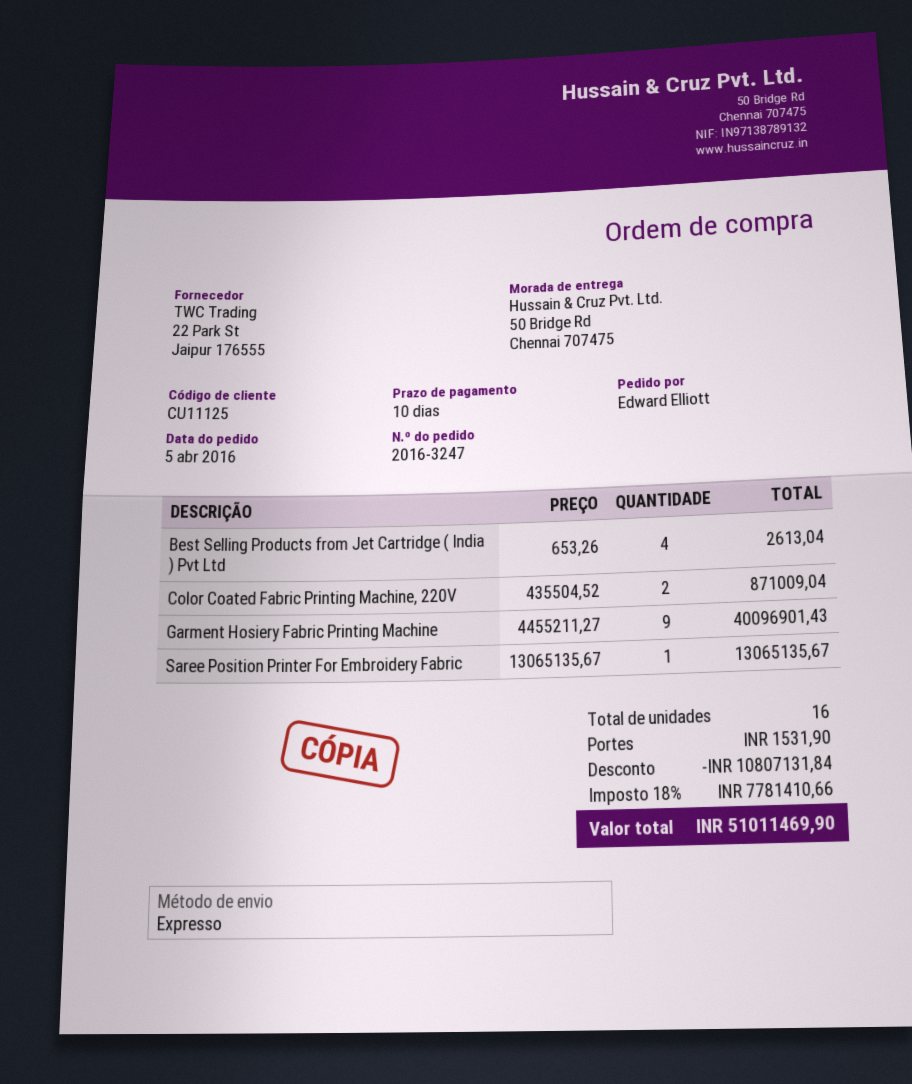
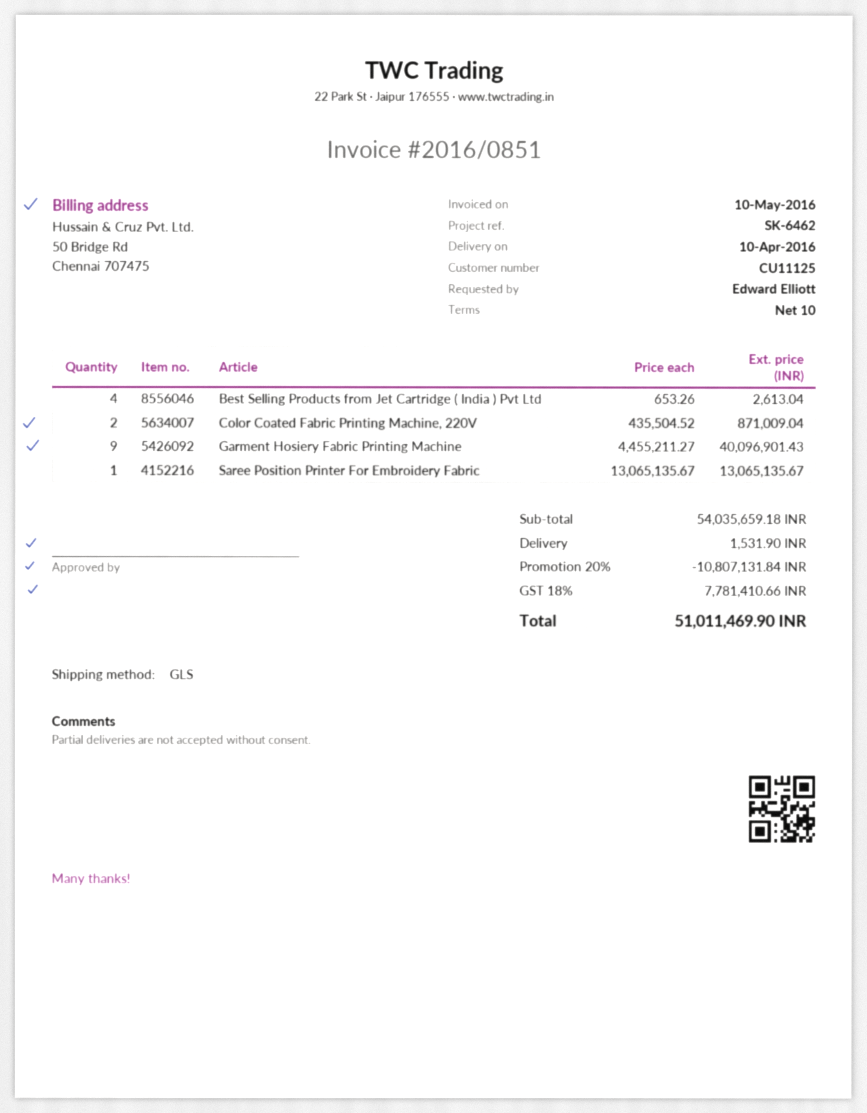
shipping method: express -> GLS

